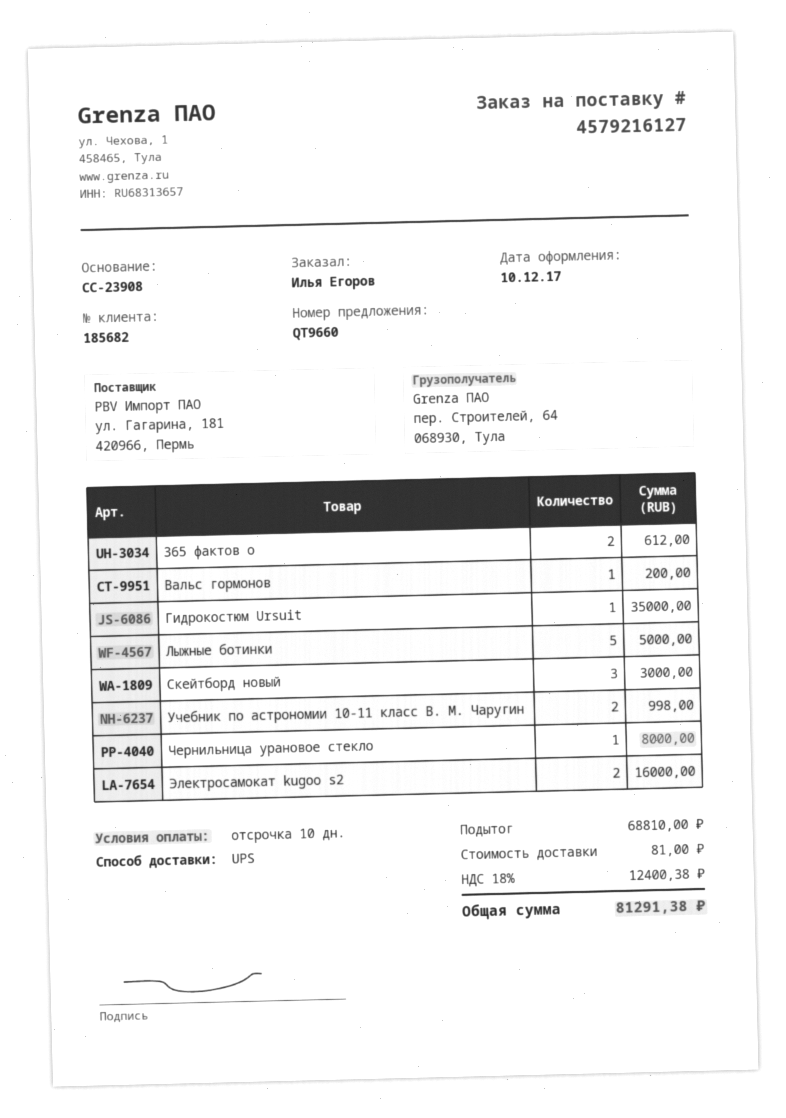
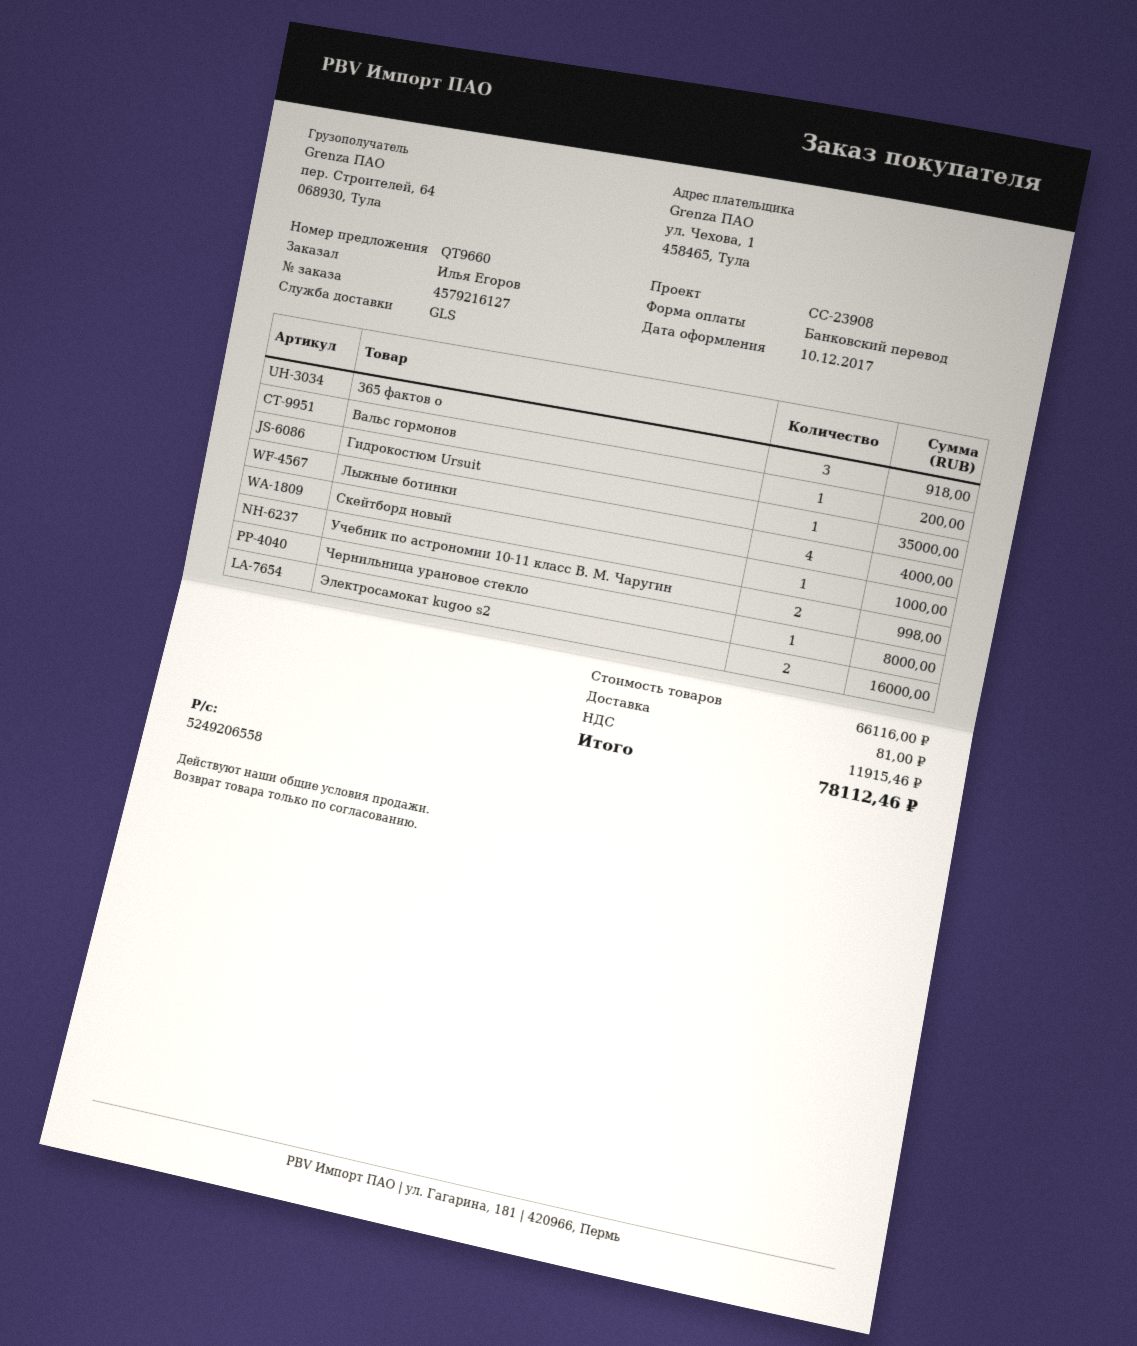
shipping method: UPS -> GLS
365 фактов о: 2 for 612.00 -> 3 for 918.00
Лыжные ботинки: 5 for 5000.00 -> 4 for 4000.00
Скейтборд новый: 3 for 3000.00 -> 1 for 1000.00
subtotal: 68810.00 -> 66116.00
tax: 12400.38 -> 11915.46
total: 81291.38 -> 78112.46

